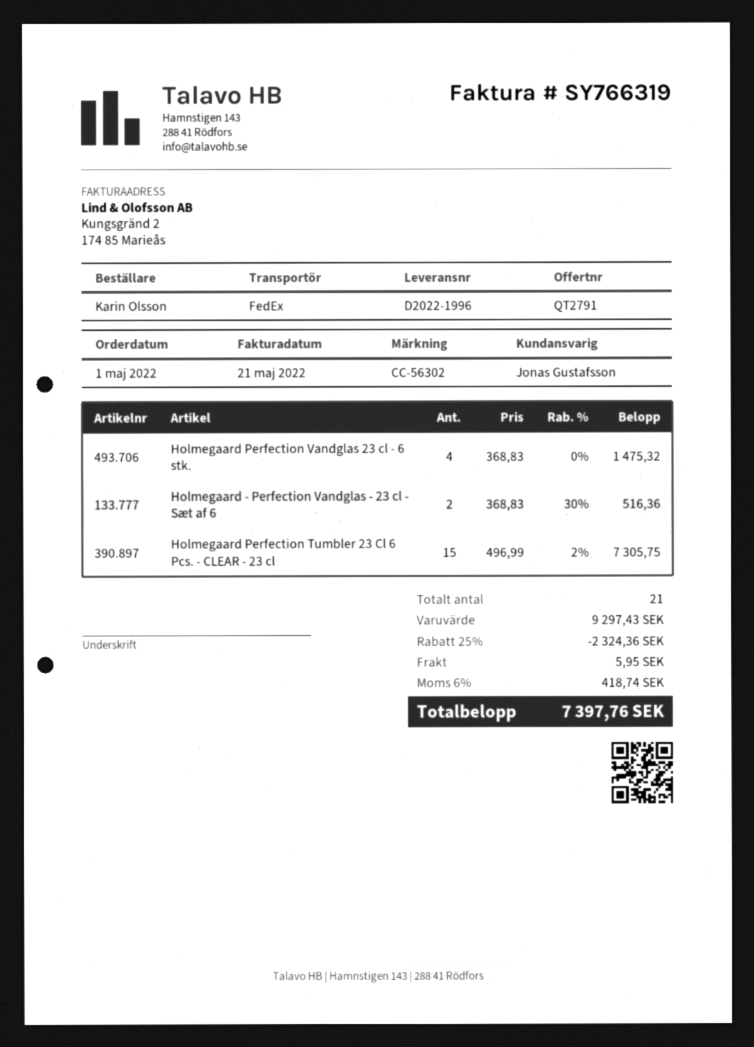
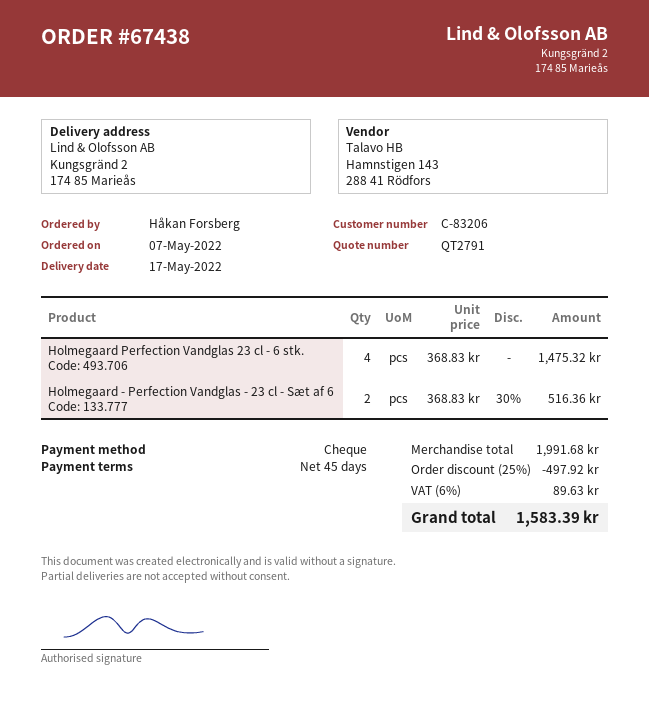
order date: 2022-05-01 -> 2022-05-07
ordered by: Karin Olsson -> Håkan Forsberg
Holmegaard Perfection Tumbler 23 Cl 6 Pcs. - CLEAR - 23 cl: 15 x 496.99 - 2% = 7305.75 -> none
subtotal: 9297.43 -> 1991.68
discount: 25% = 2324.36 -> 25% = 497.92
shipping: 5.95 -> none
tax: 6% = 418.74 -> 6% = 89.63
total: 7397.76 -> 1583.39

